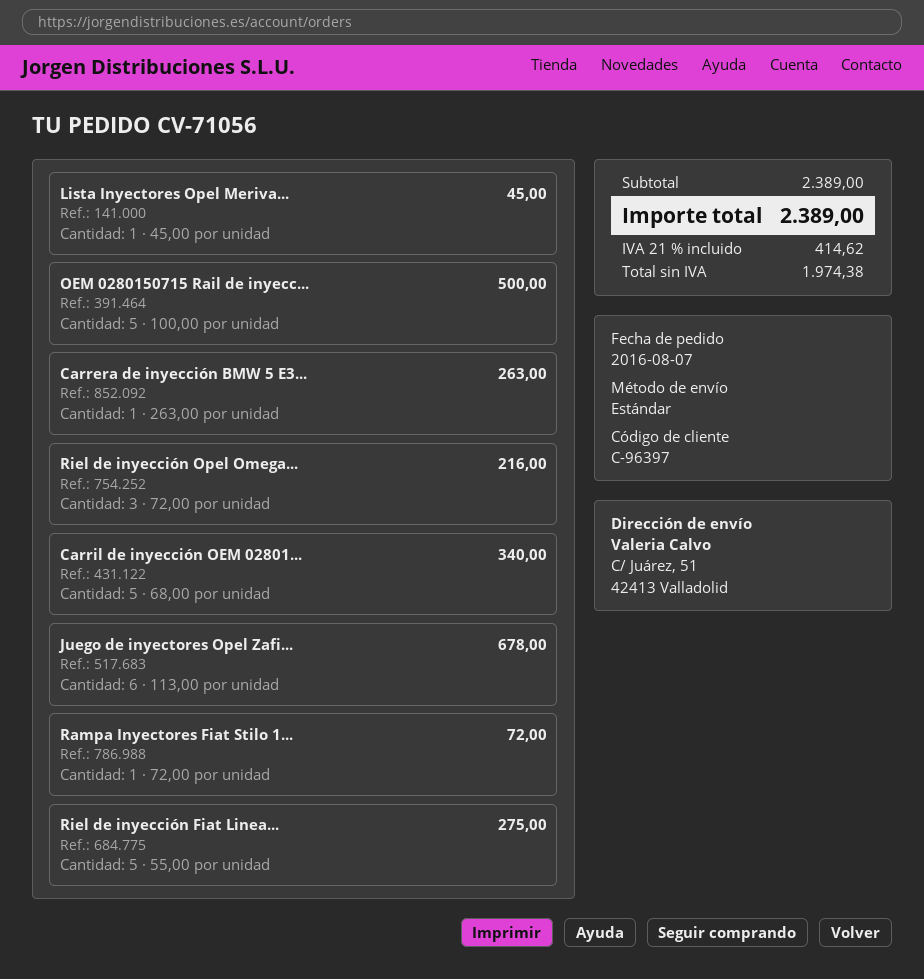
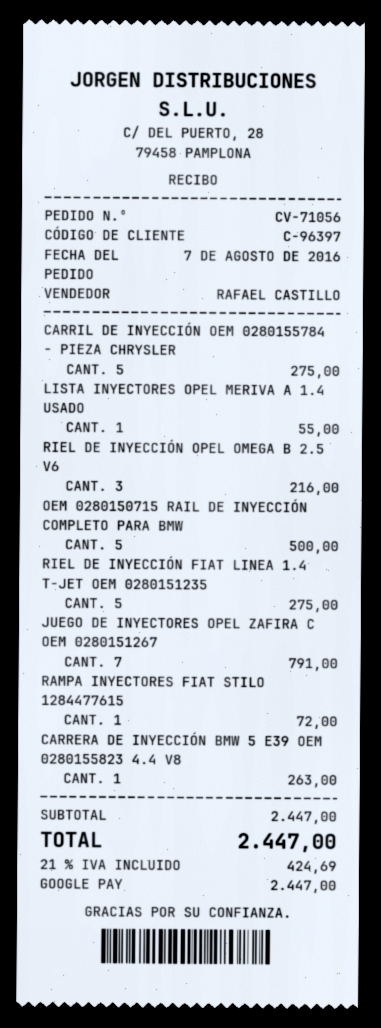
Lista Inyectores Opel Meriva...: 1 for 45.00 -> 1 for 55.00
Carril de inyección OEM 02801...: 5 for 340.00 -> 5 for 275.00
Juego de inyectores Opel Zafi...: 6 for 678.00 -> 7 for 791.00
subtotal: 2389.00 -> 2447.00
tax: 21% = 414.62 -> 21% = 424.69
total: 2389.00 -> 2447.00

